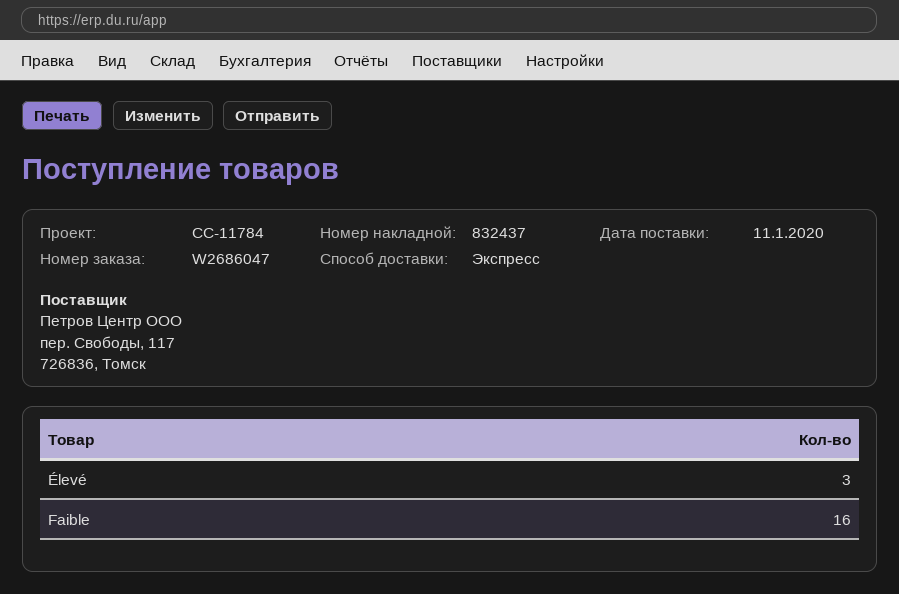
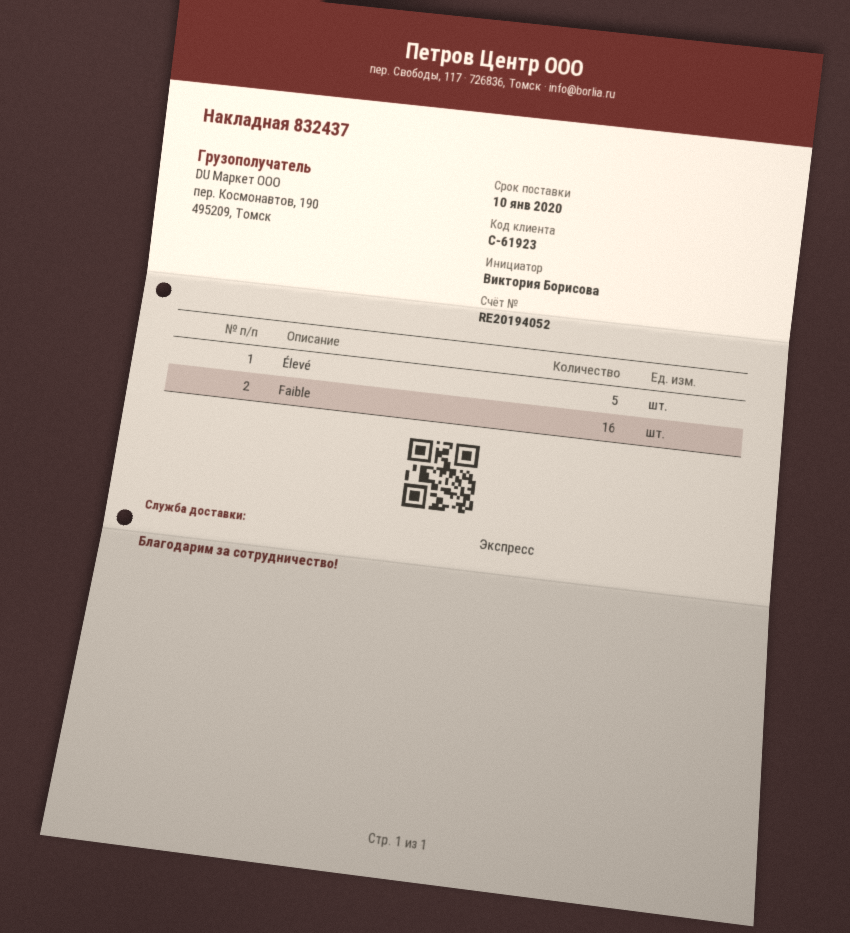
delivery date: 2020-01-11 -> 2020-01-10
Élevé: 3 -> 5

